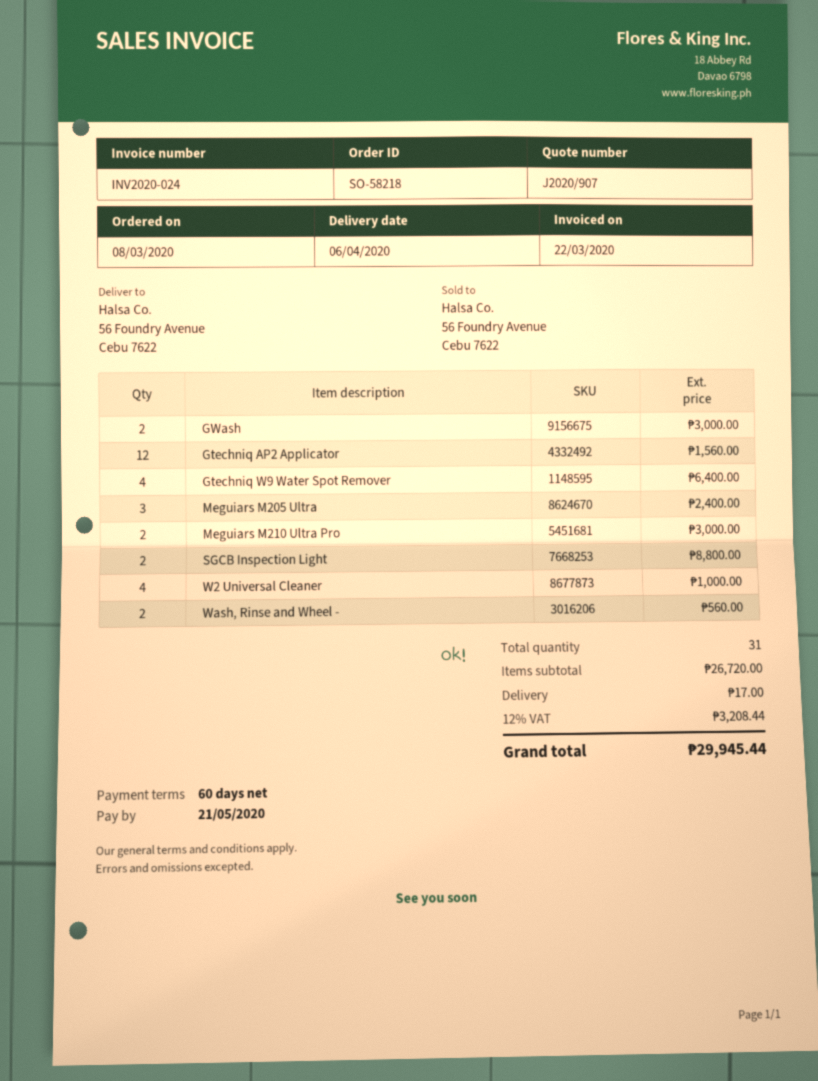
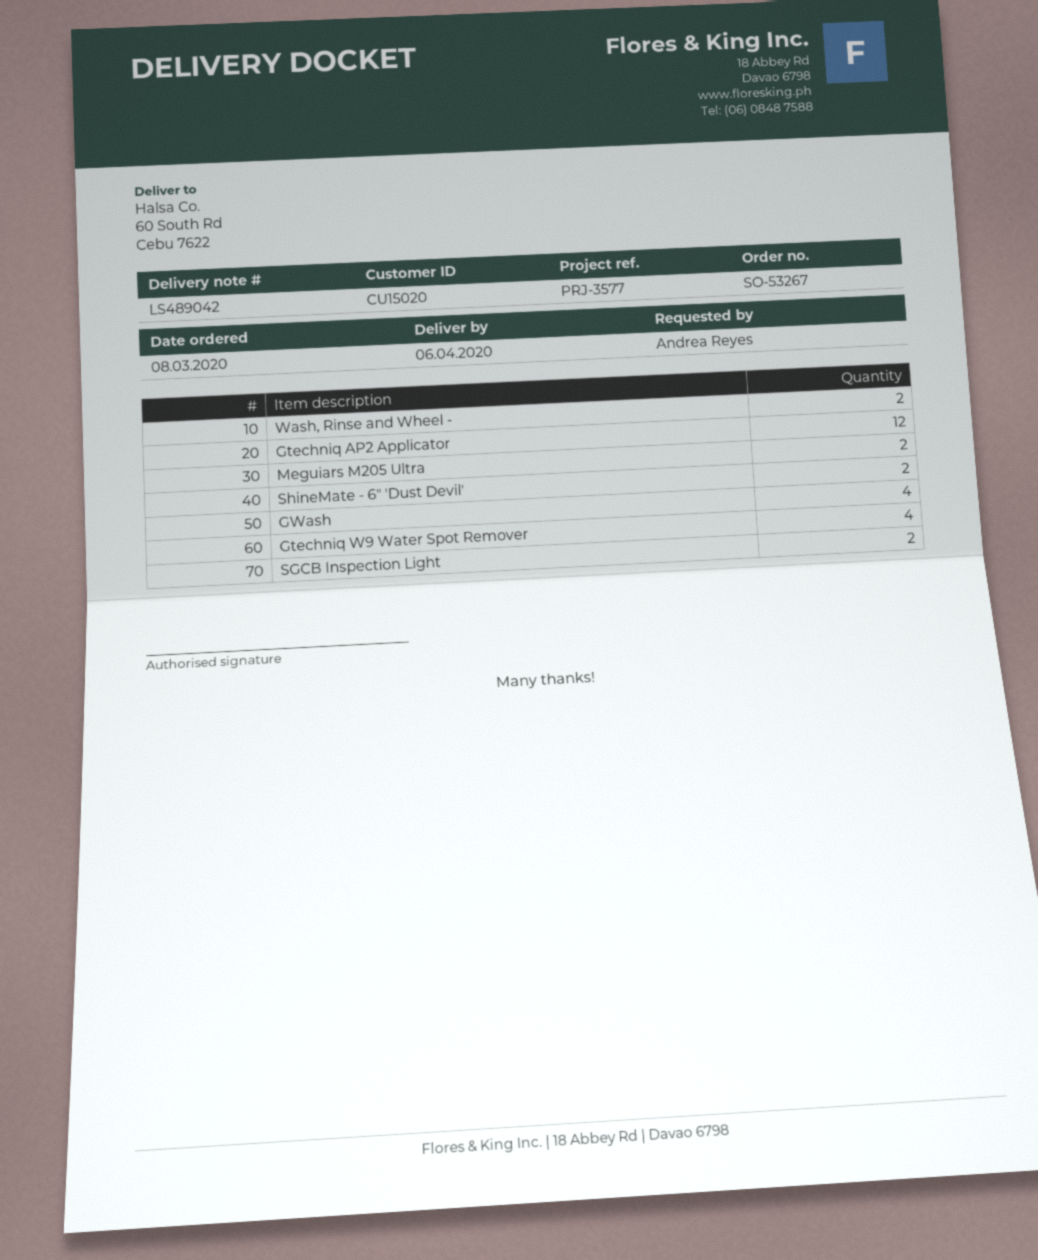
order number: SO-58218 -> SO-53267
ship to: 56 Foundry Avenue, Cebu 7622 -> 60 South Rd, Cebu 7622
GWash: 2 -> 4
Meguiars M205 Ultra: 3 -> 2
Meguiars M210 Ultra Pro: 2 -> none
W2 Universal Cleaner: 4 -> none
ShineMate - 6" 'Dust Devil': none -> 2

